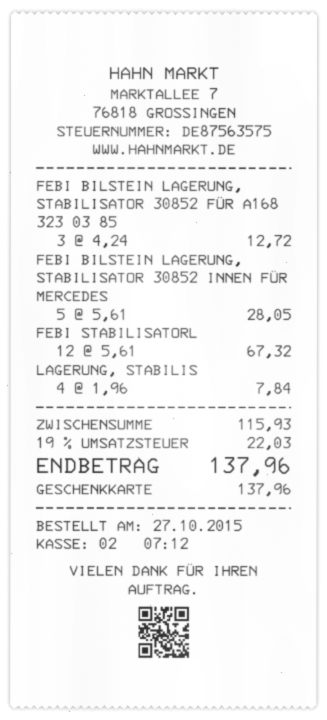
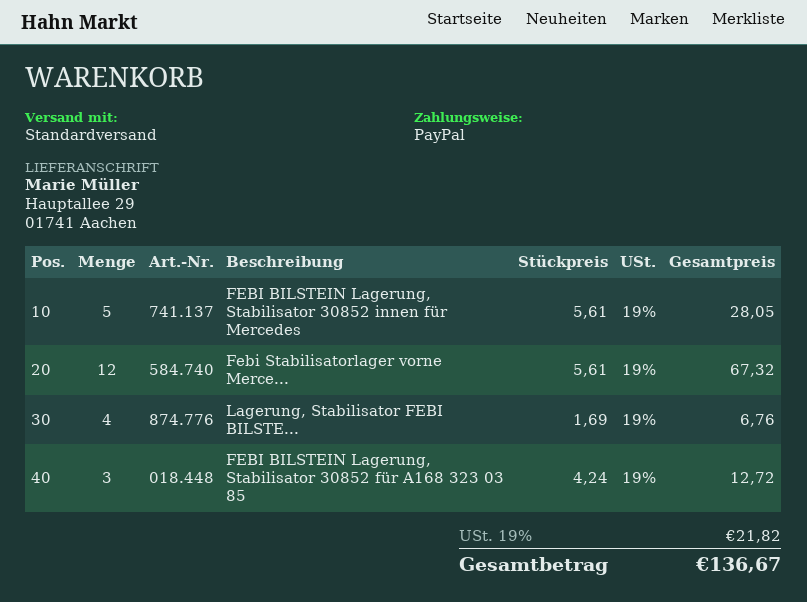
payment method: gift card -> PayPal
LAGERUNG, STABILIS: 4 x 1.96 = 7.84 -> 4 x 1.69 = 6.76
tax: 19% = 22.03 -> 19% = 21.82
total: 137.96 -> 136.67

